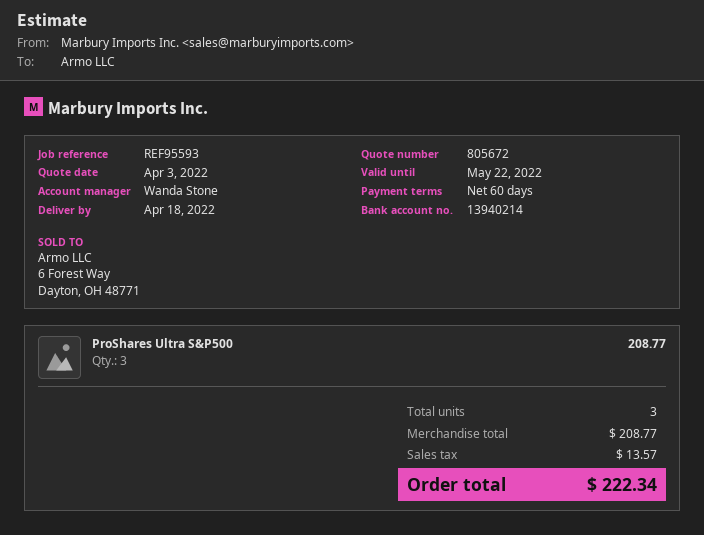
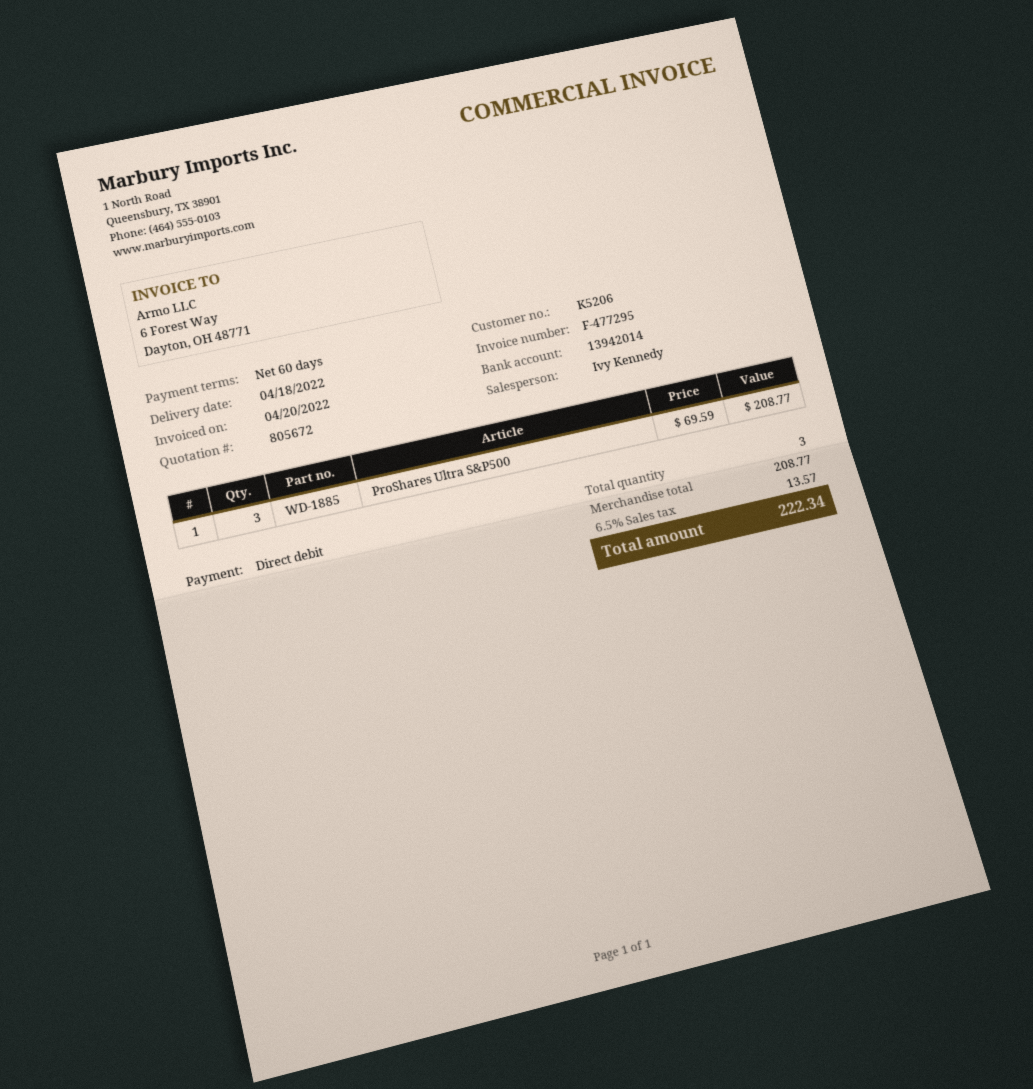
sales rep: Wanda Stone -> Ivy Kennedy
bank account: 13940214 -> 13942014

